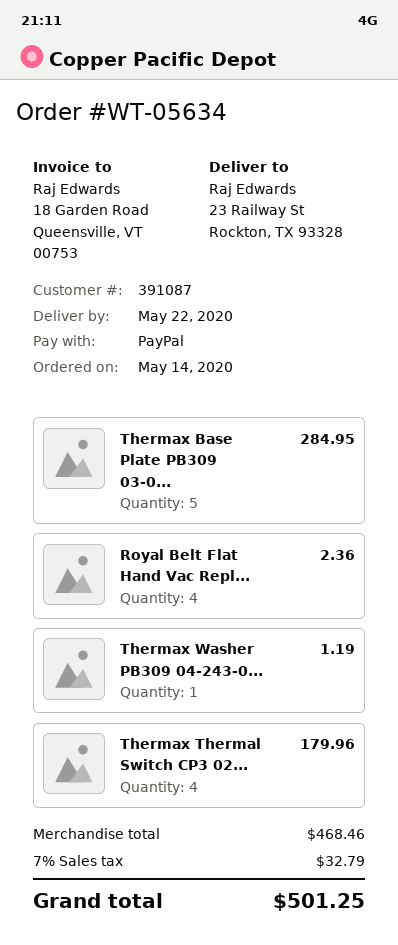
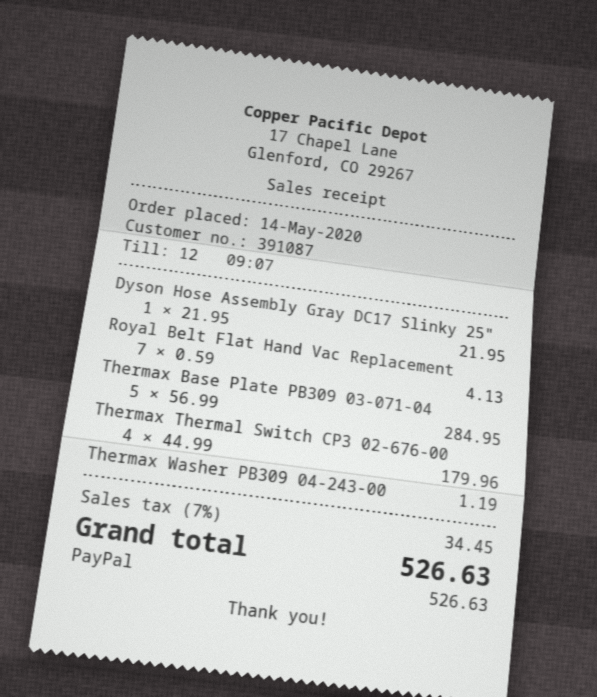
Royal Belt Flat Hand Vac Repl...: 4 for 2.36 -> 7 for 4.13
Dyson Hose Assembly Gray DC17 Slinky 25": none -> 1 for 21.95
tax: 7% = 32.79 -> 7% = 34.45
total: 501.25 -> 526.63

